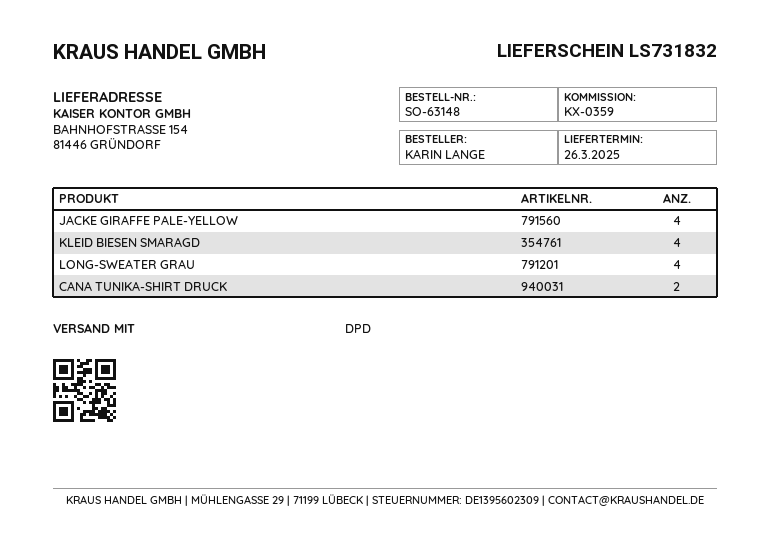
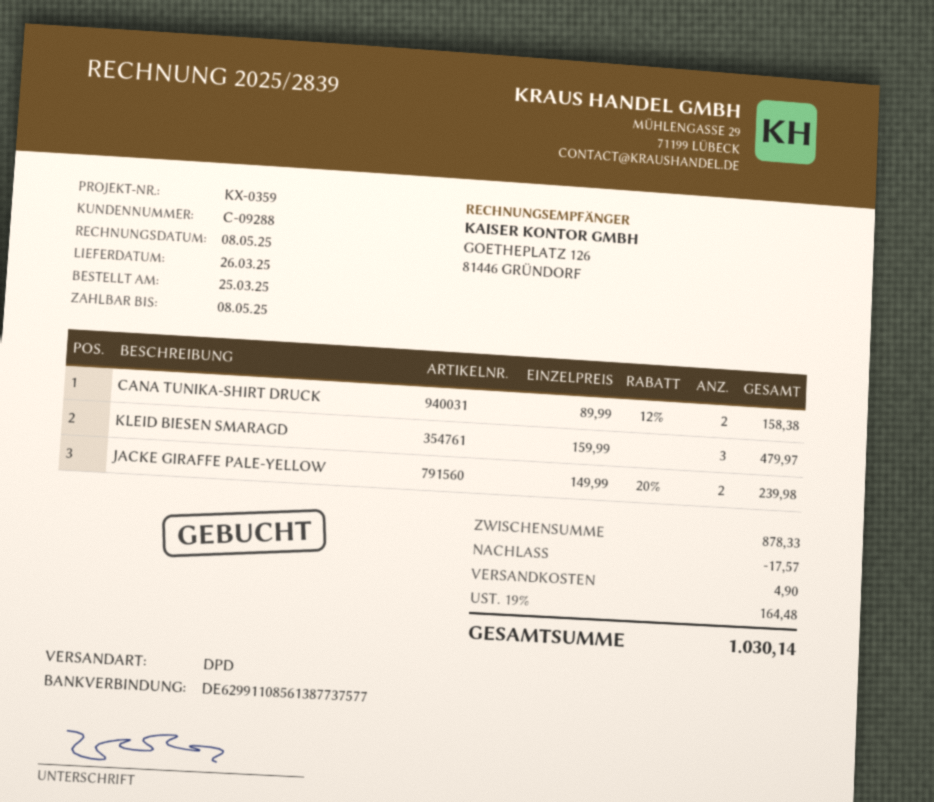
JACKE GIRAFFE PALE-YELLOW: 4 -> 2
KLEID BIESEN SMARAGD: 4 -> 3
LONG-SWEATER GRAU: 4 -> none

